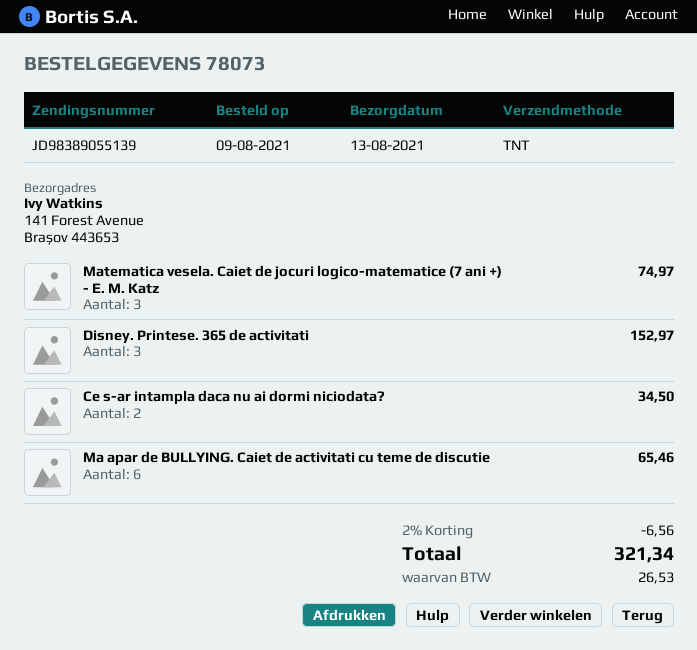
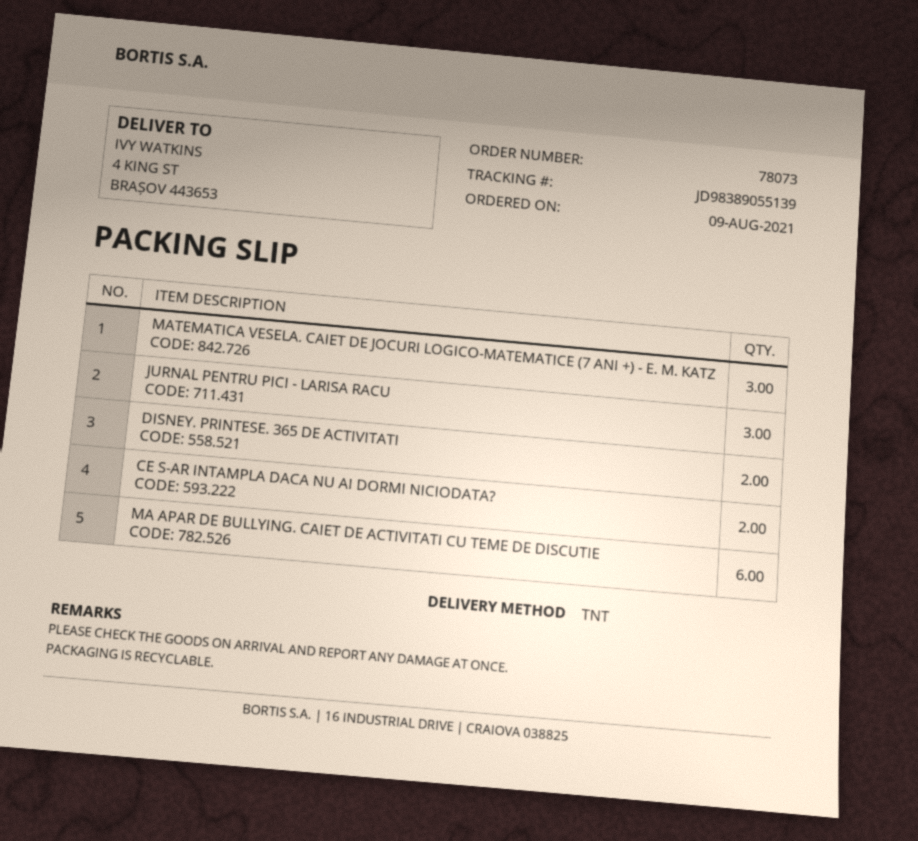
ship to: 141 Forest Avenue, Brașov 443653 -> 4 KING ST, BRAȘOV 443653
Disney. Printese. 365 de activitati: 3 -> 2
JURNAL PENTRU PICI - LARISA RACU: none -> 3

